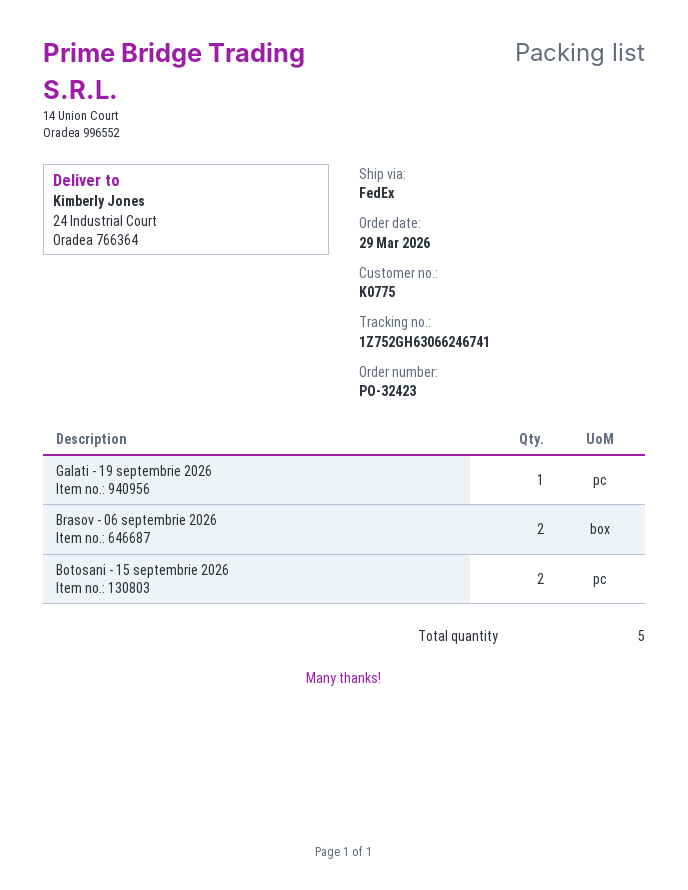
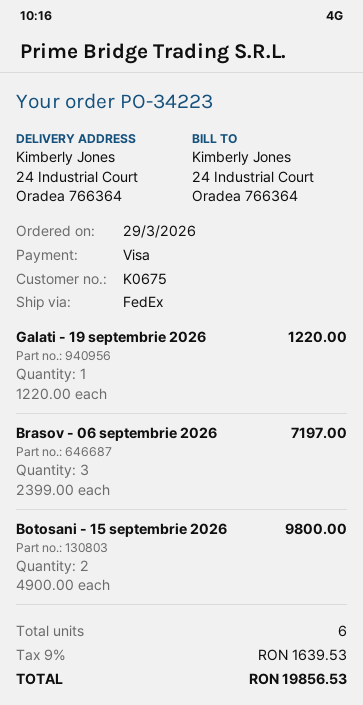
order number: PO-32423 -> PO-34223
customer number: K0775 -> K0675
Brasov - 06 septembrie 2026: 2 -> 3
total quantity: 5 -> 6

